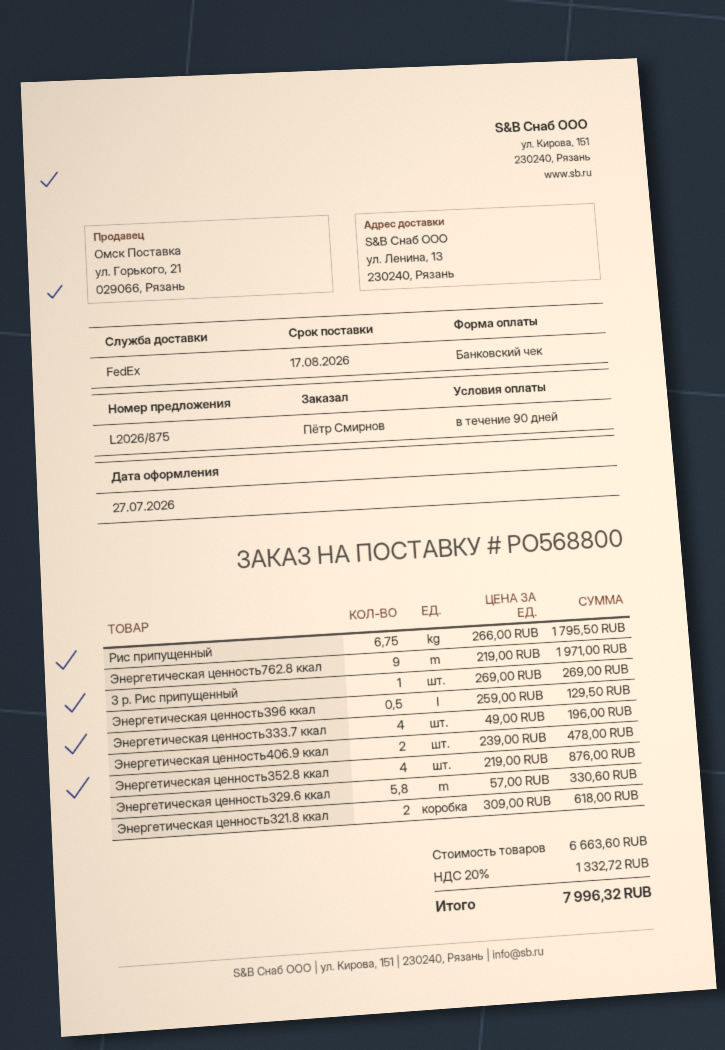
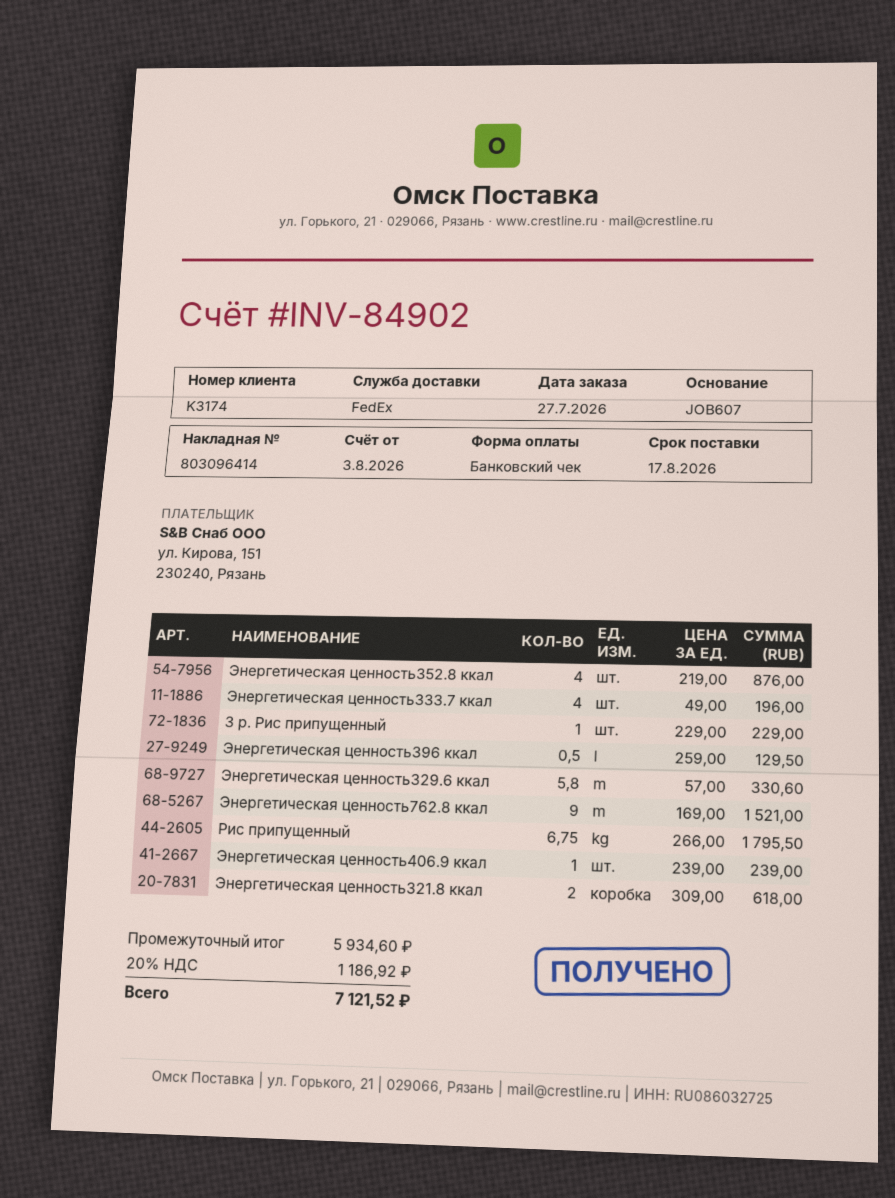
Энергетическая ценность762.8 ккал: 9 x 219.00 = 1971.00 -> 9 x 169.00 = 1521.00
3 р. Рис припущенный: 1 x 269.00 = 269.00 -> 1 x 229.00 = 229.00
Энергетическая ценность406.9 ккал: 2 x 239.00 = 478.00 -> 1 x 239.00 = 239.00
subtotal: 6663.60 -> 5934.60
tax: 20% = 1332.72 -> 20% = 1186.92
total: 7996.32 -> 7121.52

